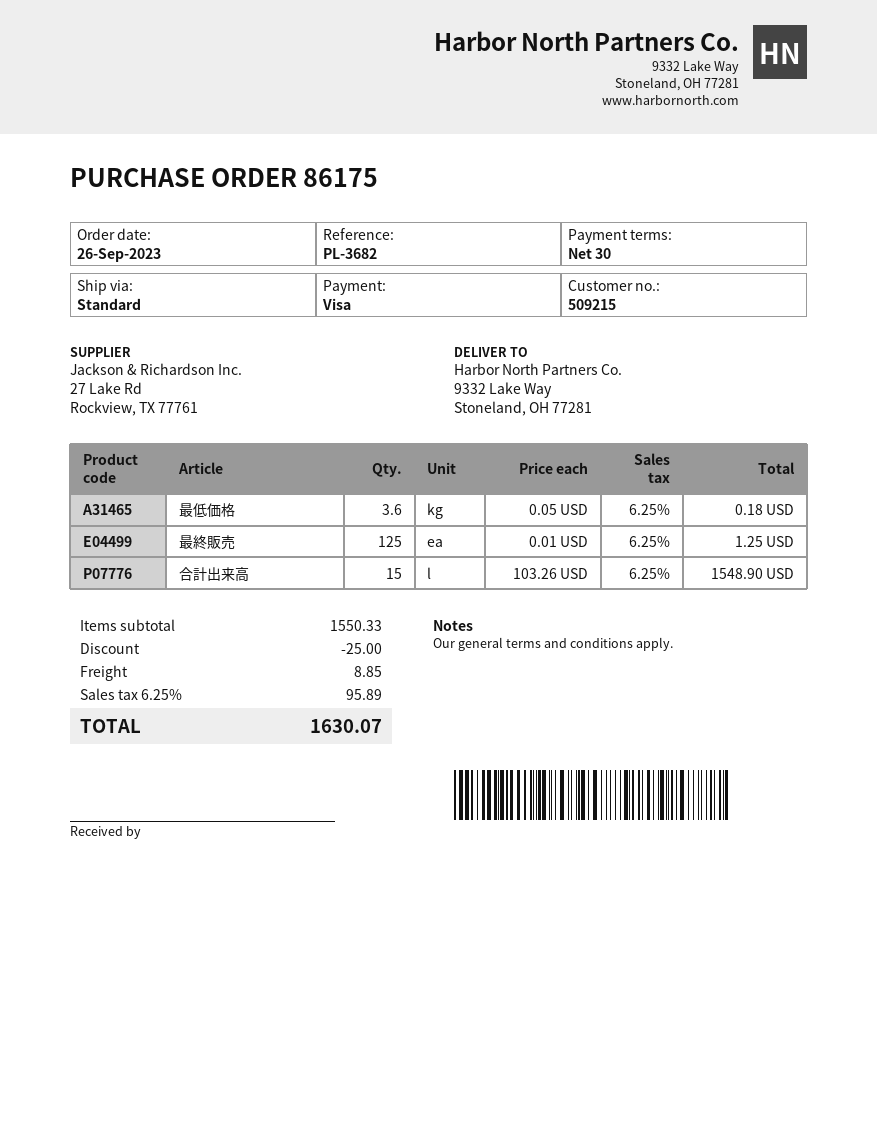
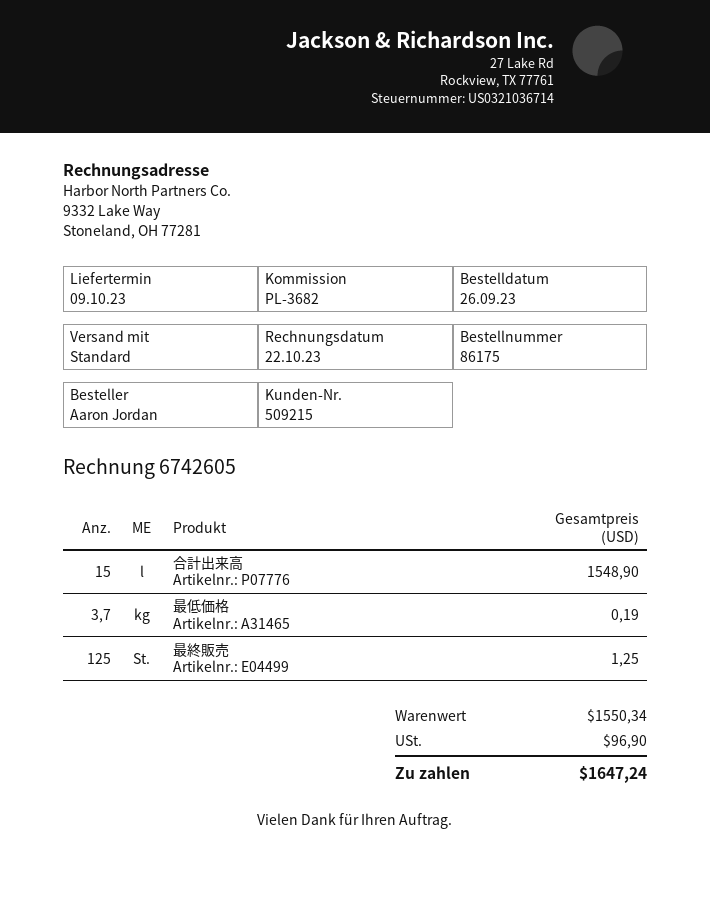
最低価格: 3.6 for 0.18 -> 3.7 for 0.19
subtotal: 1550.33 -> 1550.34
discount: 25.00 -> none
shipping: 8.85 -> none
tax: 95.89 -> 96.90
total: 1630.07 -> 1647.24

